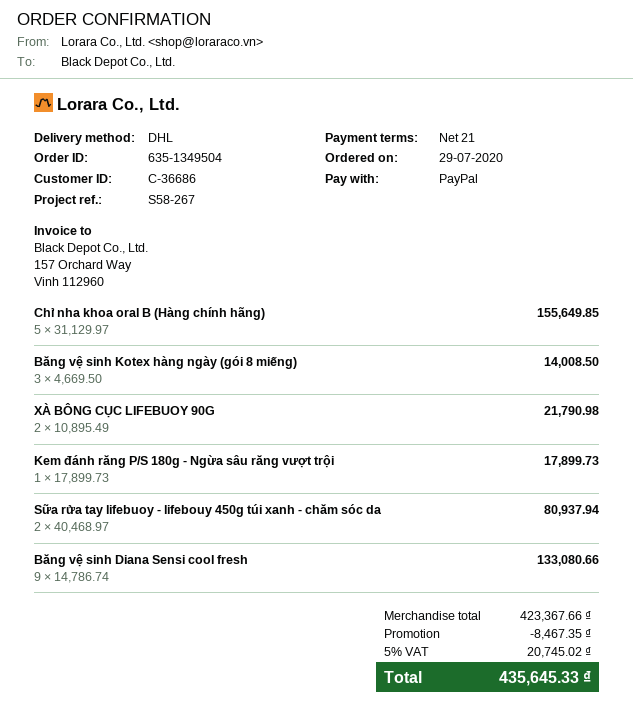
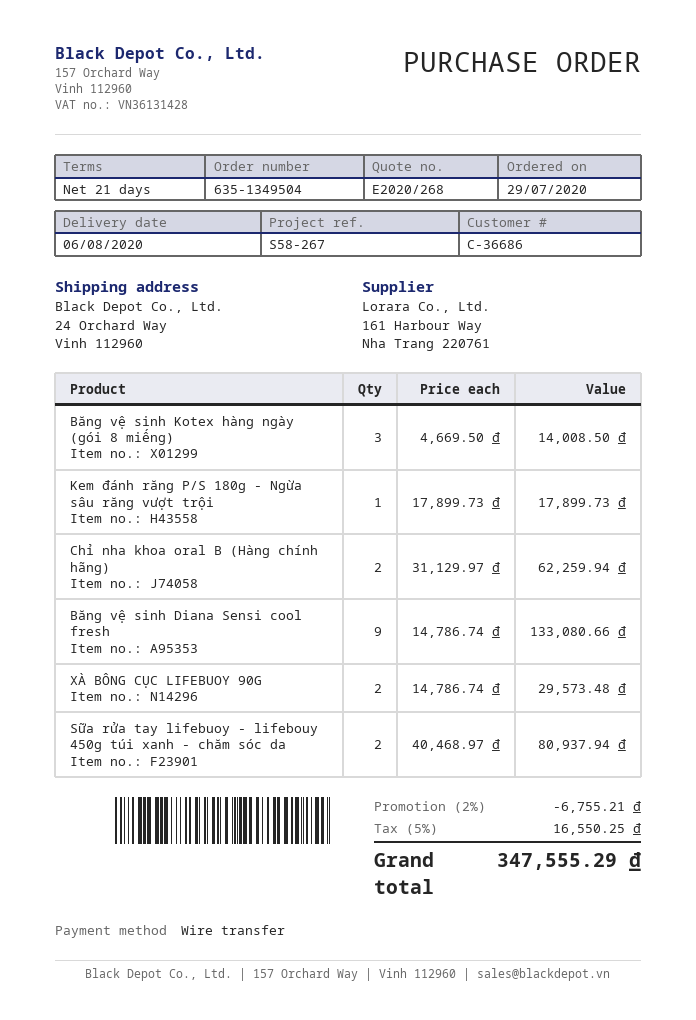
payment method: PayPal -> bank transfer
Chỉ nha khoa oral B (Hàng chính hãng): 5 x 31129.97 = 155649.85 -> 2 x 31129.97 = 62259.94
XÀ BÔNG CỤC LIFEBUOY 90G: 2 x 10895.49 = 21790.98 -> 2 x 14786.74 = 29573.48
discount: 8467.35 -> 6755.21
tax: 5% = 20745.02 -> 5% = 16550.25
total: 435645.33 -> 347555.29

